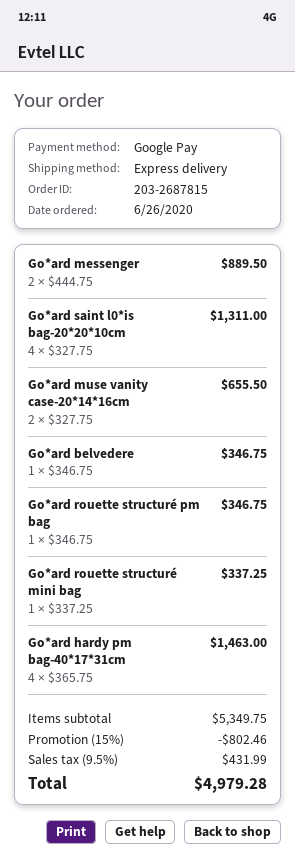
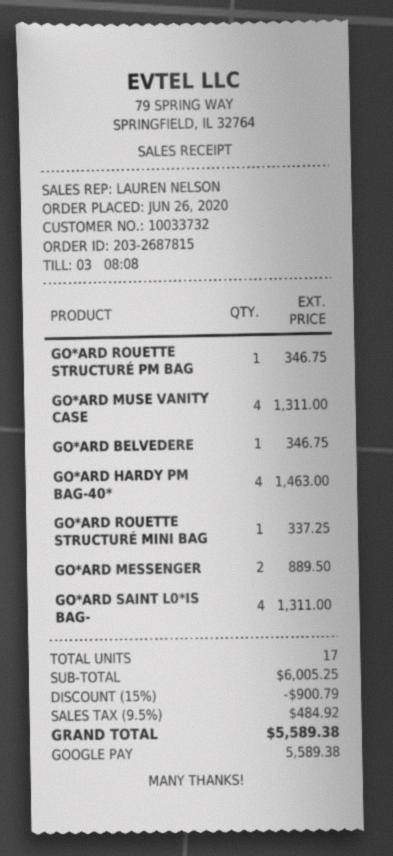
Go*ard muse vanity case-20*14*16cm: 2 for 655.50 -> 4 for 1311.00
subtotal: 5349.75 -> 6005.25
discount: 15% = 802.46 -> 15% = 900.79
tax: 9.5% = 431.99 -> 9.5% = 484.92
total: 4979.28 -> 5589.38

